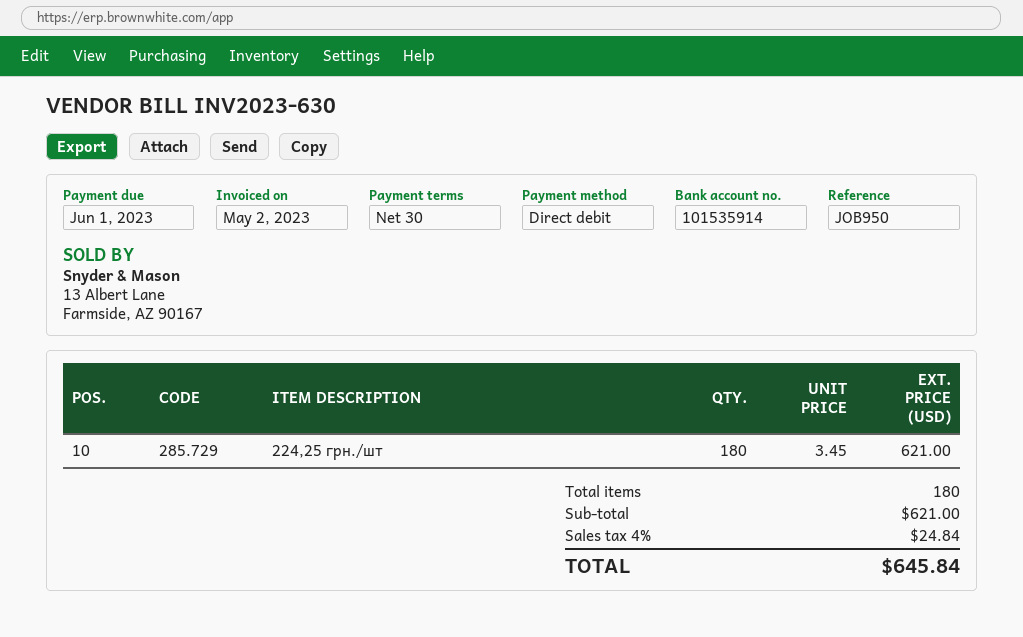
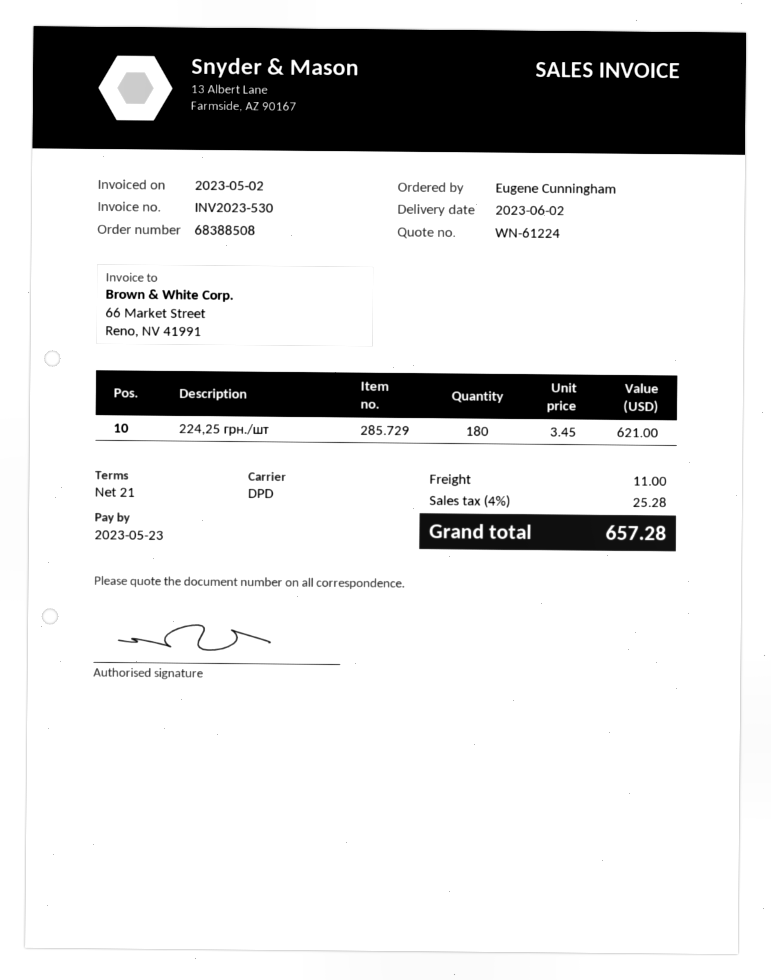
invoice number: INV2023-630 -> INV2023-530
payment terms: 30 days -> 21 days
due date: 2023-06-01 -> 2023-05-23
shipping: none -> 11.00
tax: 4% = 24.84 -> 4% = 25.28
total: 645.84 -> 657.28

